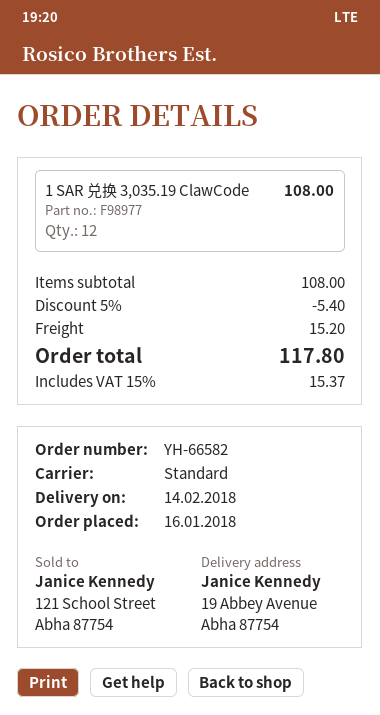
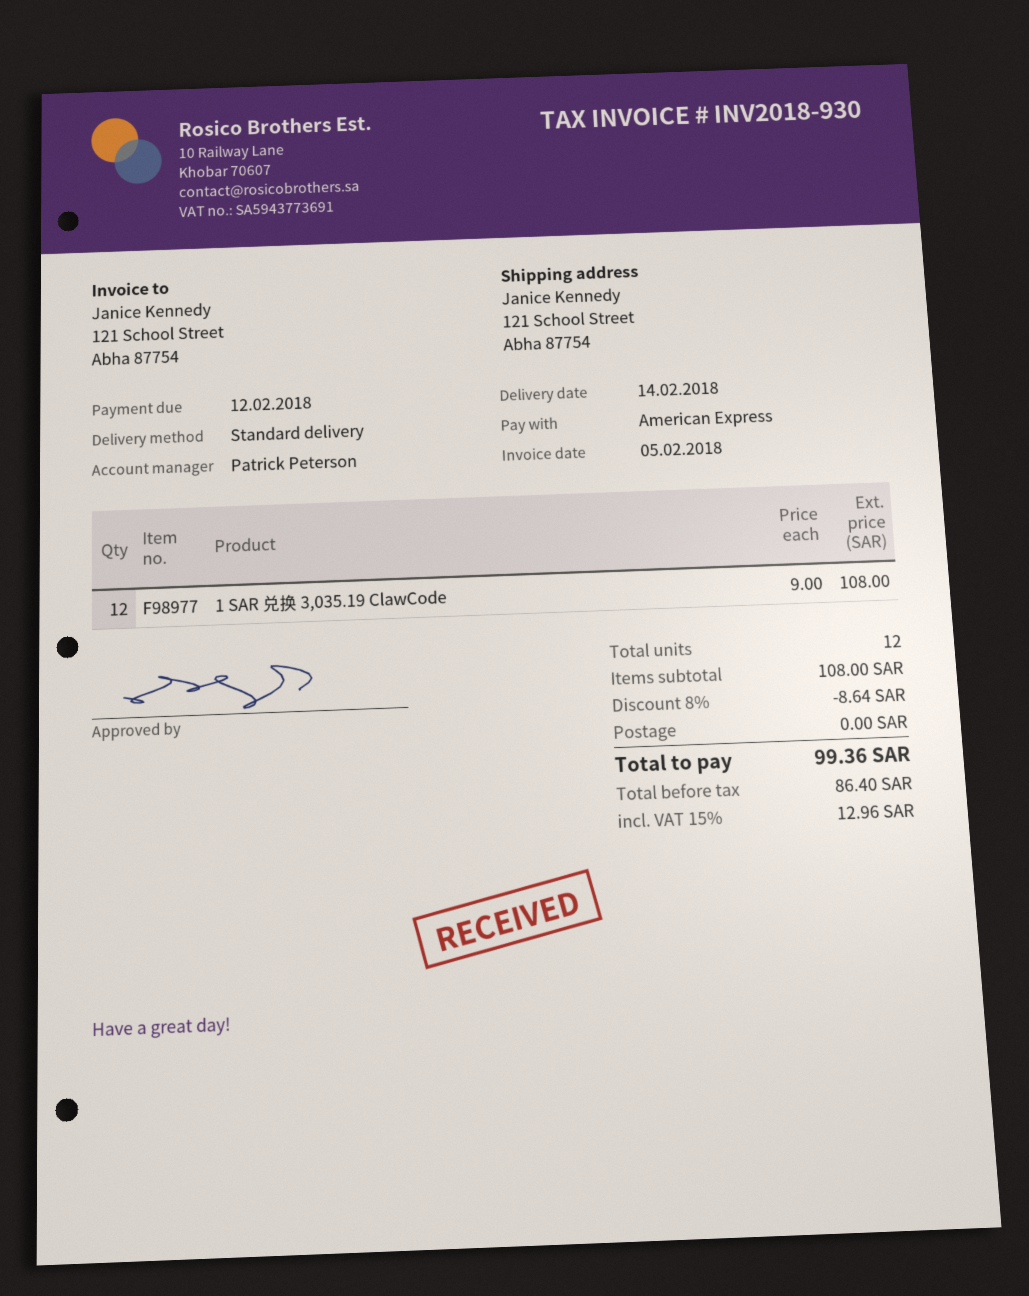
ship to: 19 Abbey Avenue, Abha 87754 -> 121 School Street, Abha 87754
discount: 5% = 5.40 -> 8% = 8.64
shipping: 15.20 -> 0.00
tax: 15% = 15.37 -> 15% = 12.96
total: 117.80 -> 99.36

